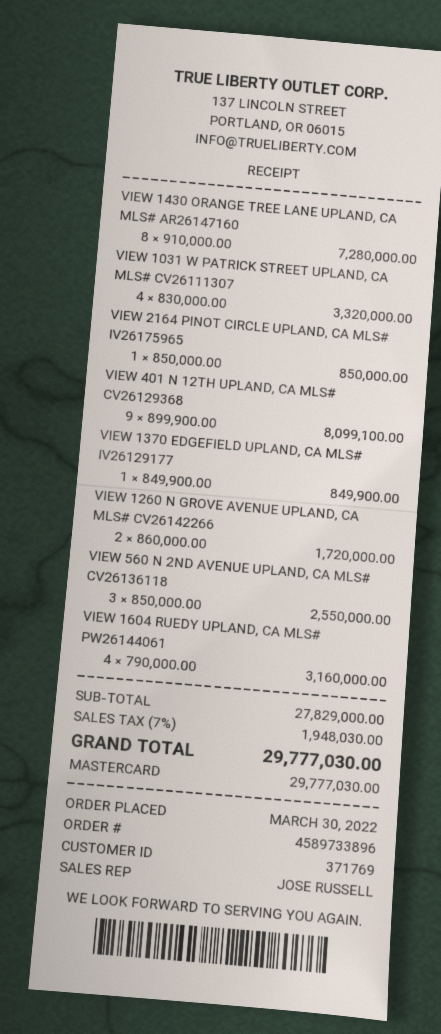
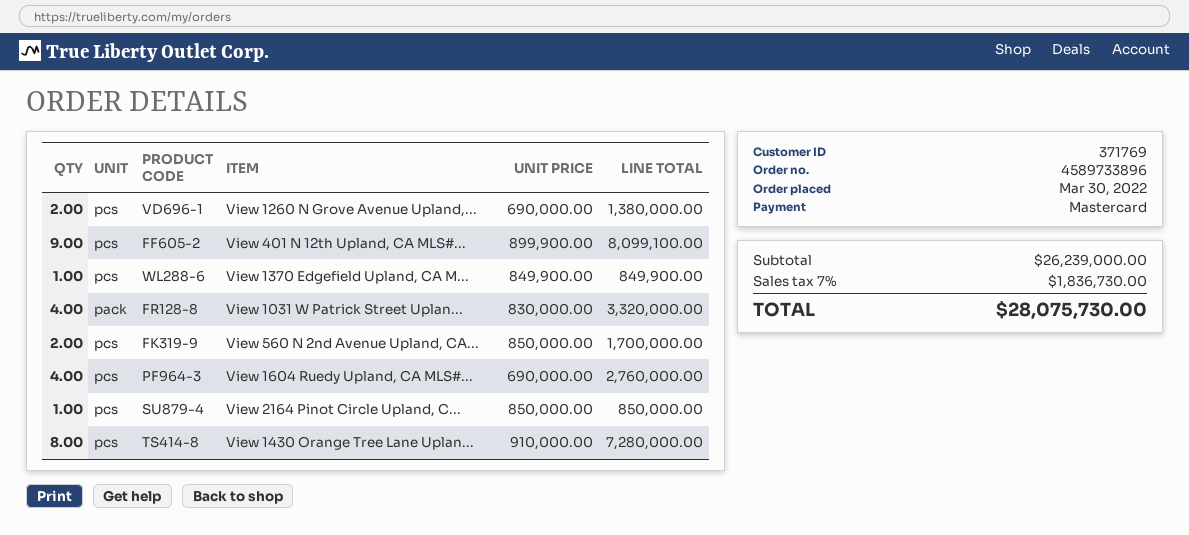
VIEW 1260 N GROVE AVENUE UPLAND, CA MLS# CV26142266: 2 x 860000.00 = 1720000.00 -> 2 x 690000.00 = 1380000.00
VIEW 560 N 2ND AVENUE UPLAND, CA MLS# CV26136118: 3 x 850000.00 = 2550000.00 -> 2 x 850000.00 = 1700000.00
VIEW 1604 RUEDY UPLAND, CA MLS# PW26144061: 4 x 790000.00 = 3160000.00 -> 4 x 690000.00 = 2760000.00
subtotal: 27829000.00 -> 26239000.00
tax: 7% = 1948030.00 -> 7% = 1836730.00
total: 29777030.00 -> 28075730.00

